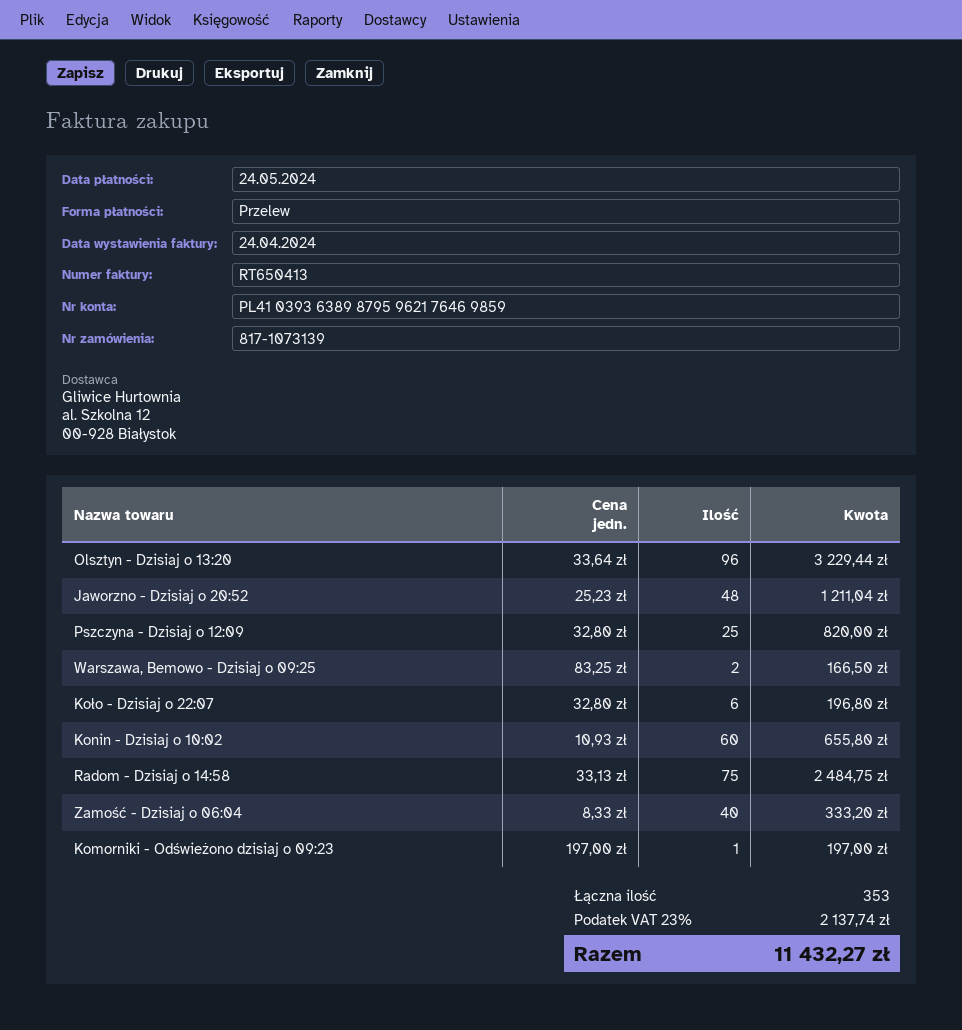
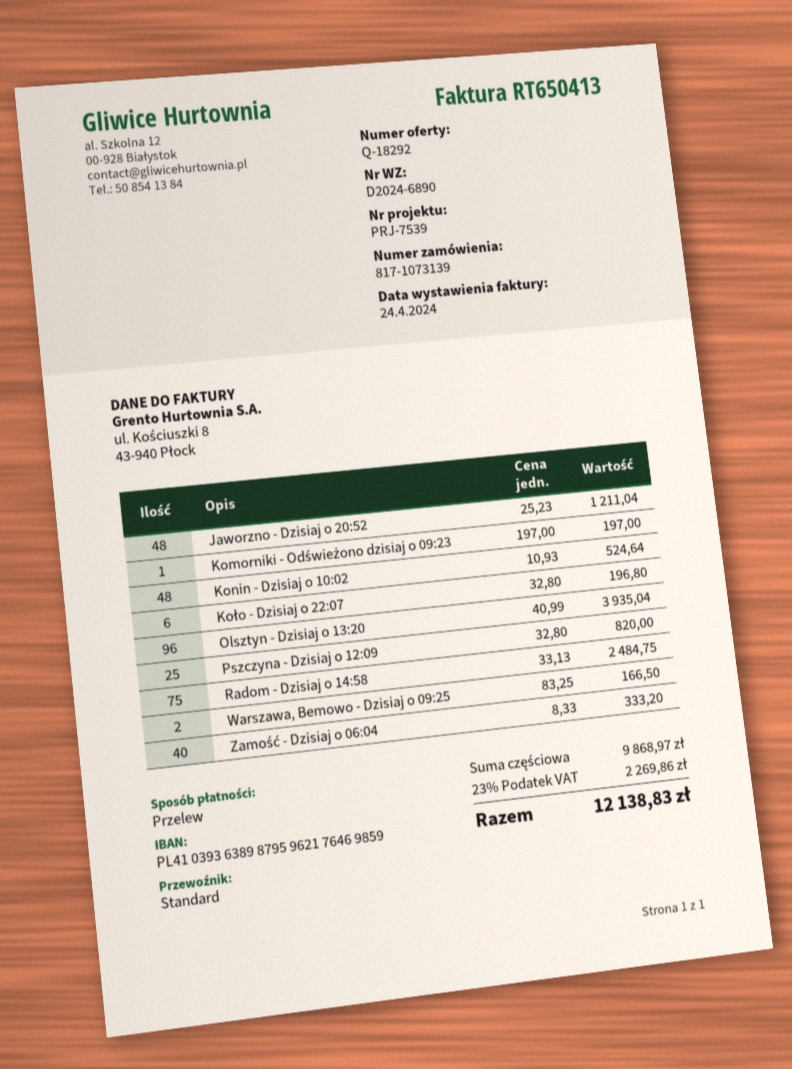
Olsztyn - Dzisiaj o 13:20: 96 x 33.64 = 3229.44 -> 96 x 40.99 = 3935.04
Konin - Dzisiaj o 10:02: 60 x 10.93 = 655.80 -> 48 x 10.93 = 524.64
tax: 23% = 2137.74 -> 23% = 2269.86
total: 11432.27 -> 12138.83

